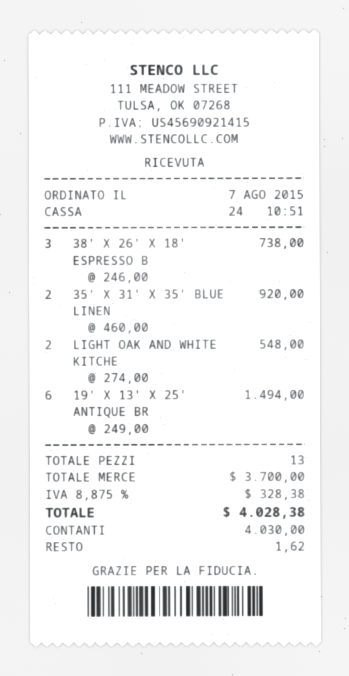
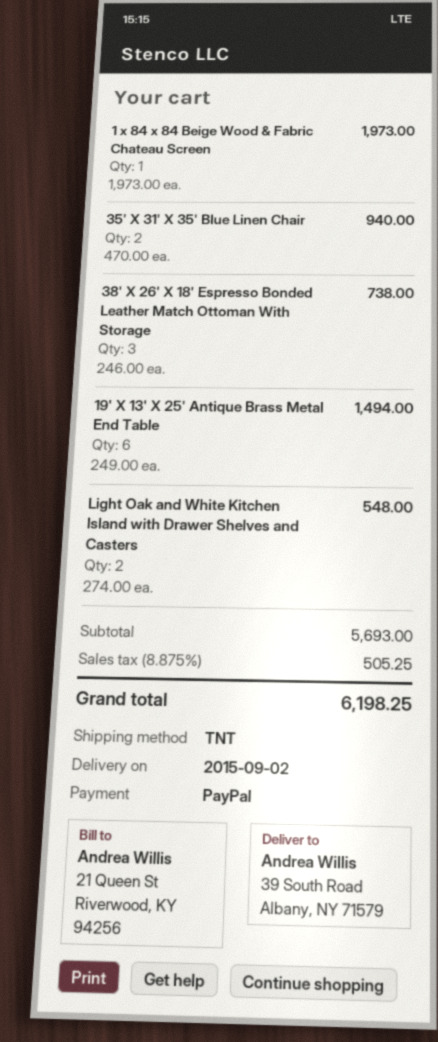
payment method: cash -> PayPal
35' X 31' X 35' BLUE LINEN: 2 x 460.00 = 920.00 -> 2 x 470.00 = 940.00
1 x 84 x 84 Beige Wood & Fabric Chateau Screen: none -> 1 x 1973.00 = 1973.00
subtotal: 3700.00 -> 5693.00
tax: 8.875% = 328.38 -> 8.875% = 505.25
total: 4028.38 -> 6198.25

